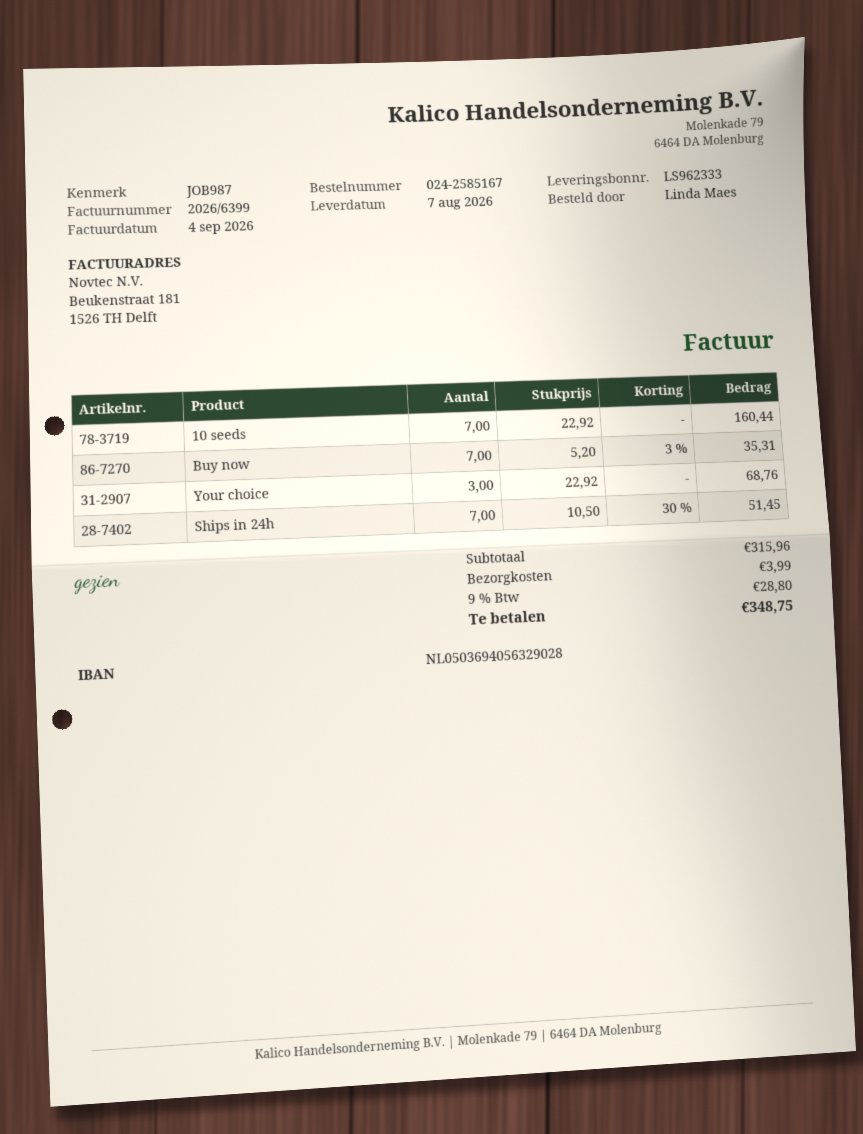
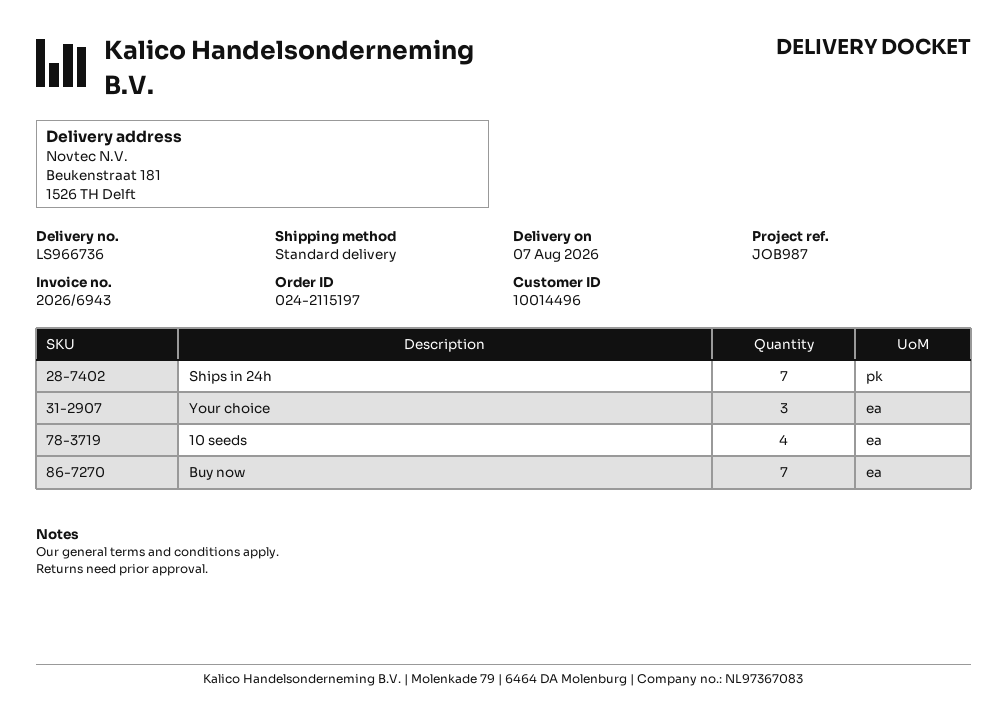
order number: 024-2585167 -> 024-2115197
delivery note number: LS962333 -> LS966736
invoice number: 2026/6399 -> 2026/6943
10 seeds: 7 -> 4

